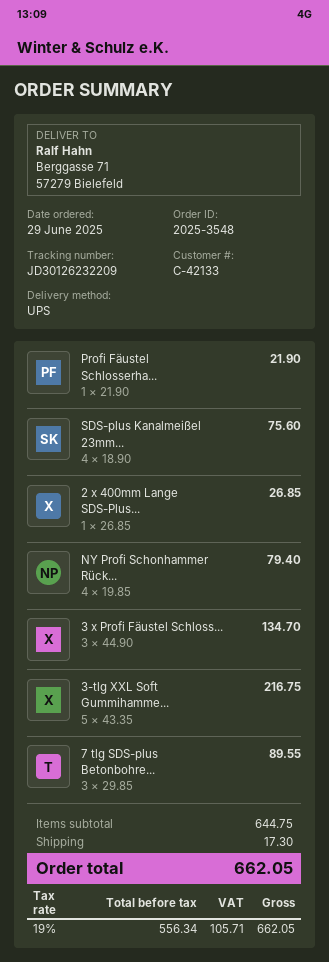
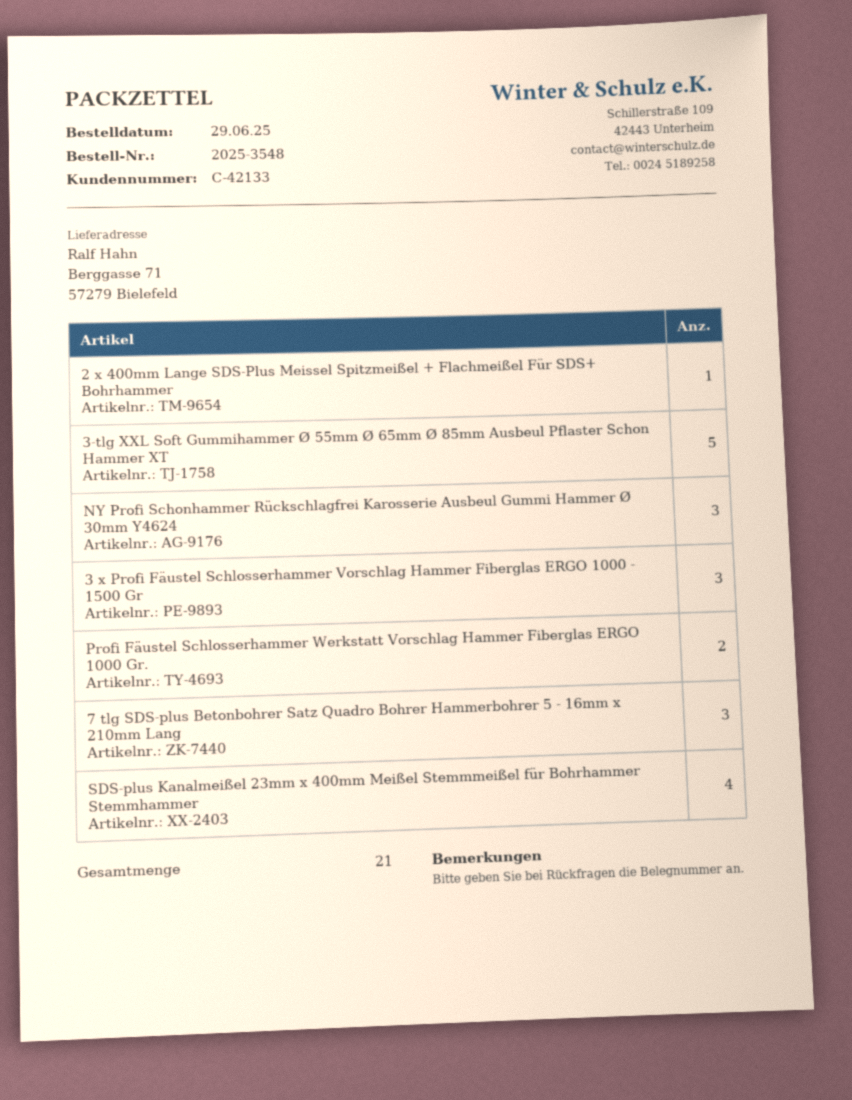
Profi Fäustel Schlosserha...: 1 -> 2
NY Profi Schonhammer Rück...: 4 -> 3

